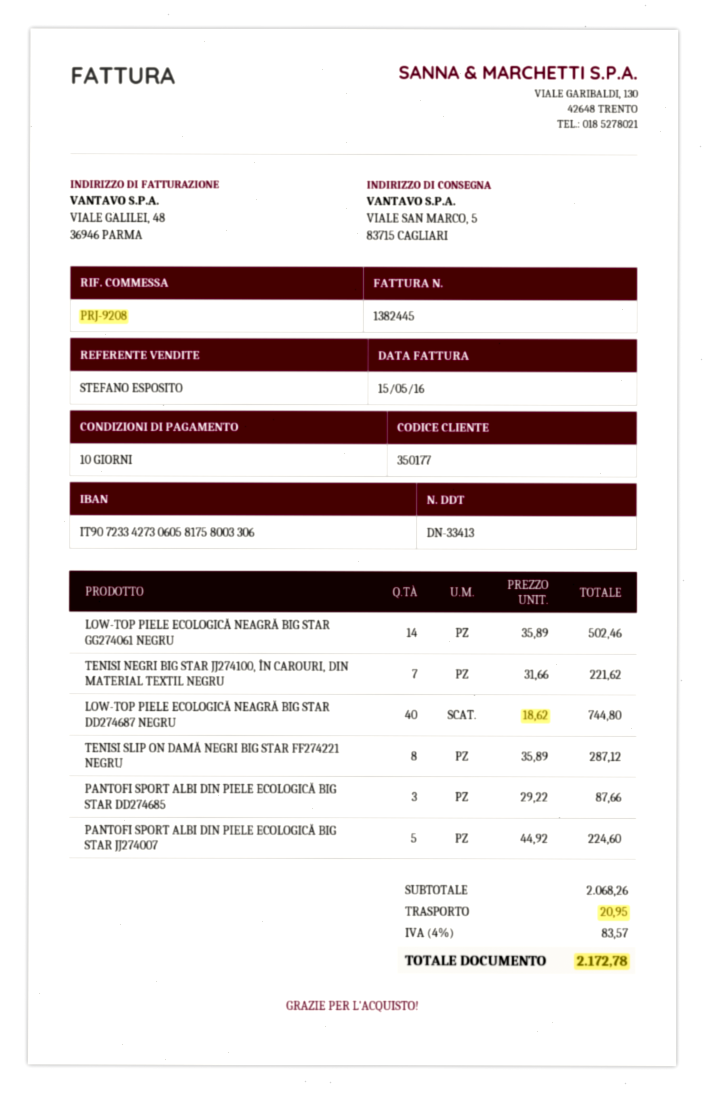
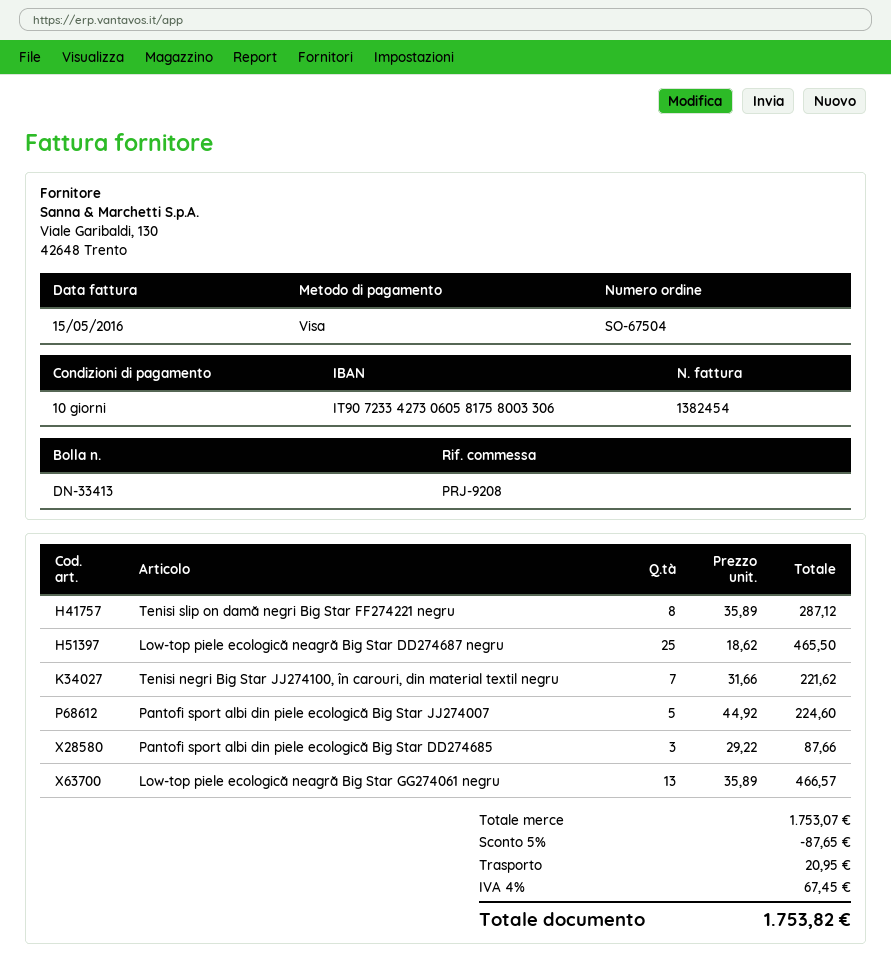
invoice number: 1382445 -> 1382454
LOW-TOP PIELE ECOLOGICĂ NEAGRĂ BIG STAR GG274061 NEGRU: 14 x 35.89 = 502.46 -> 13 x 35.89 = 466.57
LOW-TOP PIELE ECOLOGICĂ NEAGRĂ BIG STAR DD274687 NEGRU: 40 x 18.62 = 744.80 -> 25 x 18.62 = 465.50
subtotal: 2068.26 -> 1753.07
discount: none -> 5% = 87.65
tax: 4% = 83.57 -> 4% = 67.45
total: 2172.78 -> 1753.82

